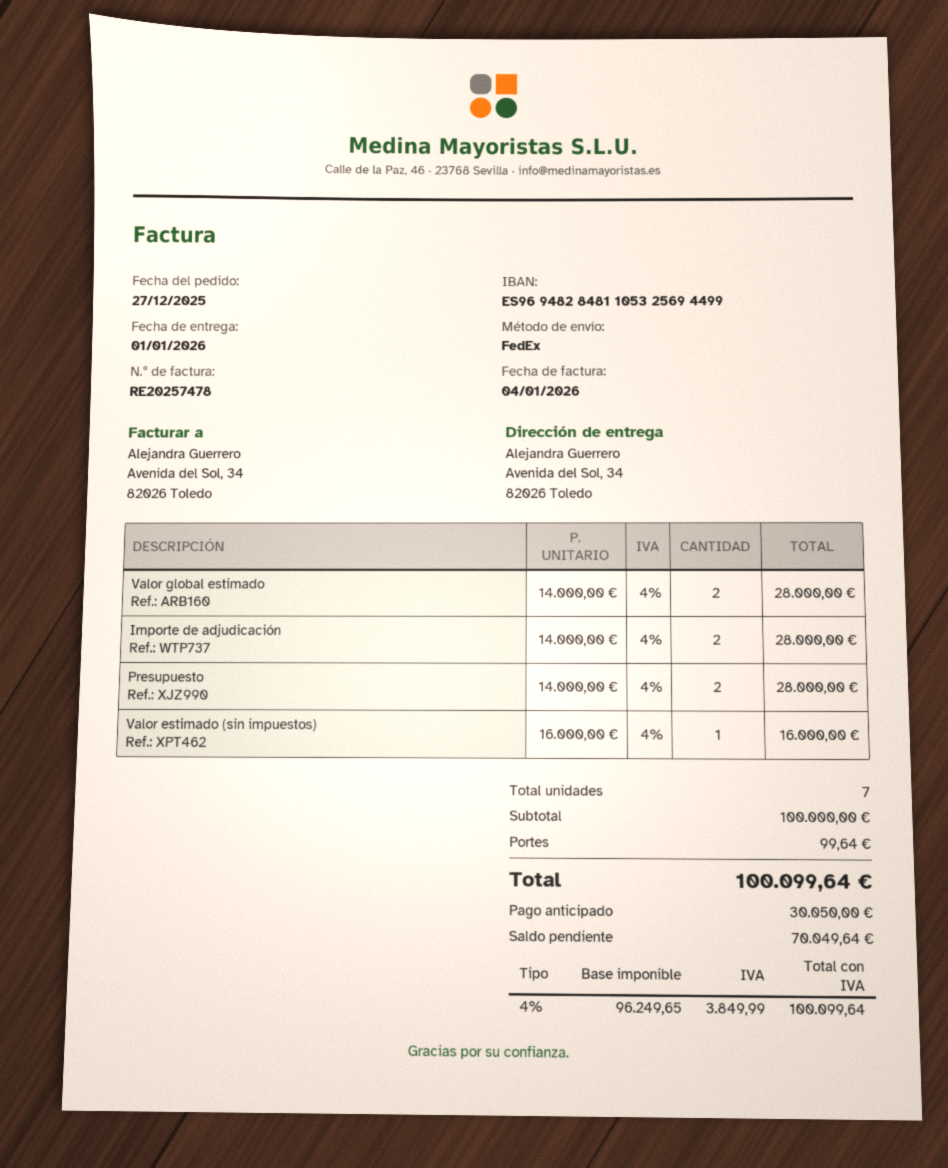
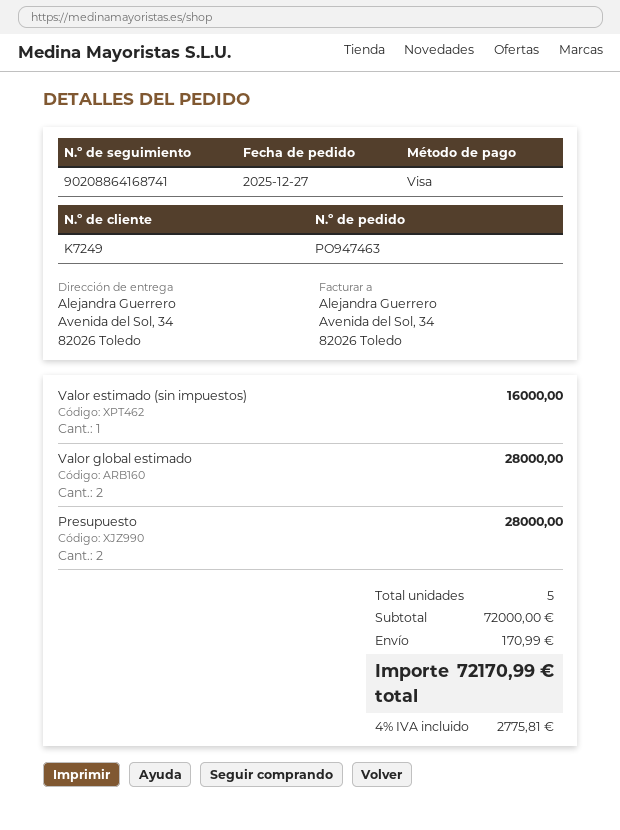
Importe de adjudicación: 2 for 28000.00 -> none
total quantity: 7 -> 5
subtotal: 100000.00 -> 72000.00
shipping: 99.64 -> 170.99
tax: 4% = 3849.99 -> 4% = 2775.81
total: 100099.64 -> 72170.99

